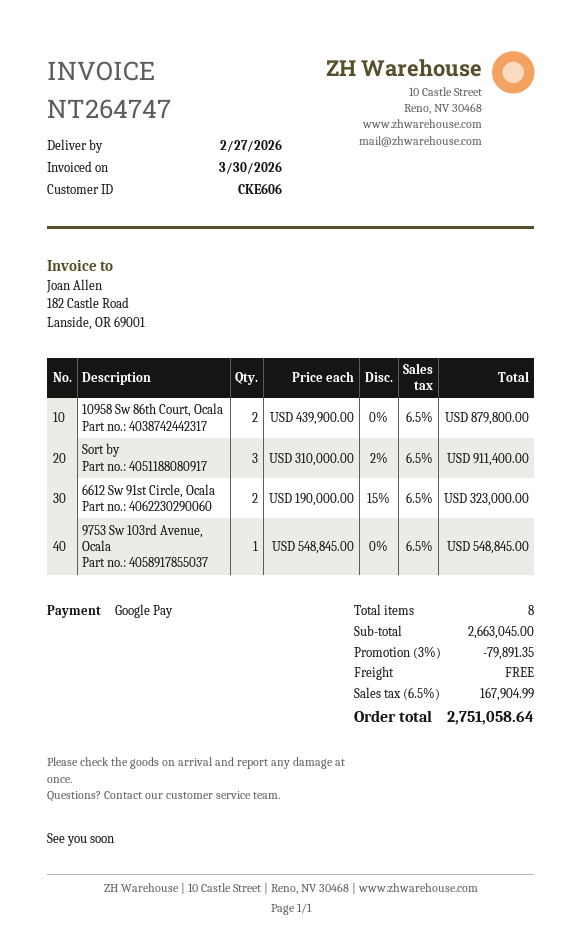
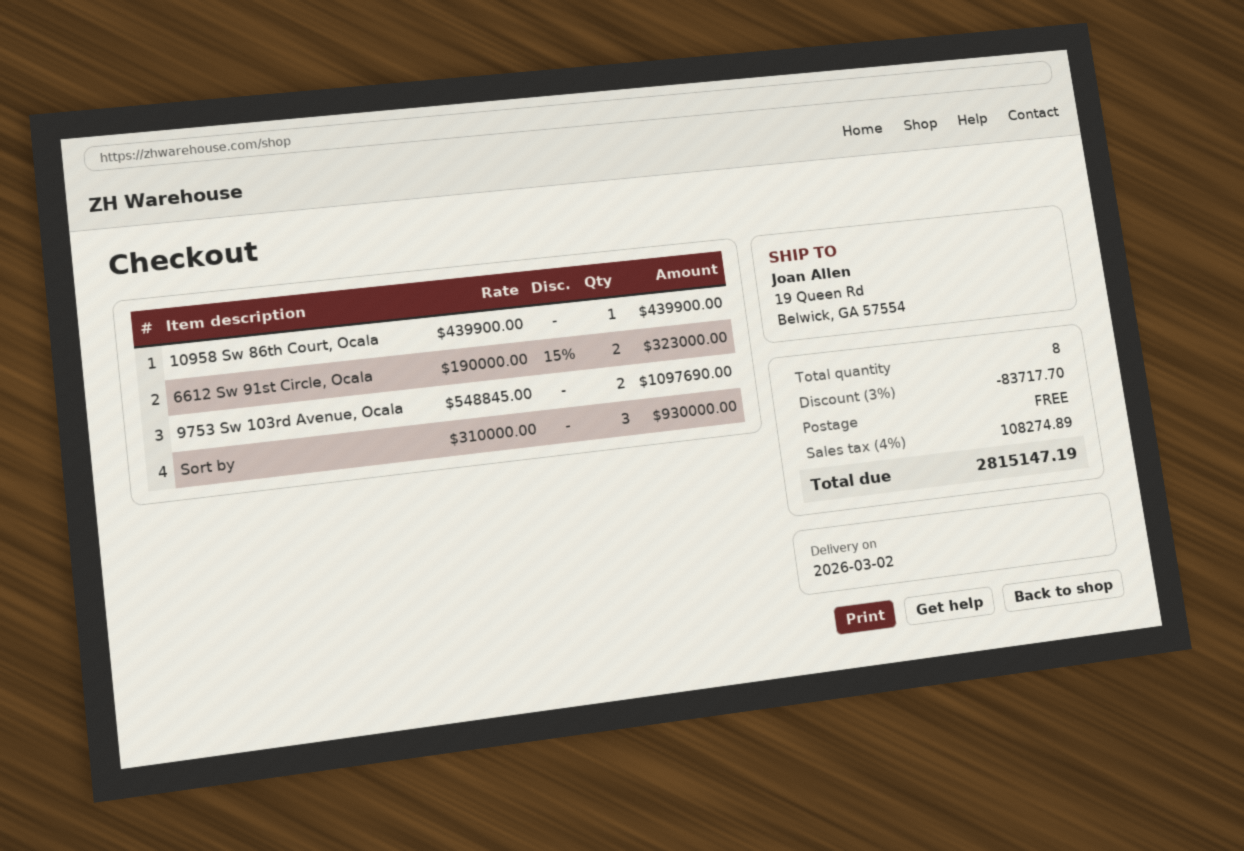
delivery date: 2026-02-27 -> 2026-03-02
10958 Sw 86th Court, Ocala: 2 x 439900.00 = 879800.00 -> 1 x 439900.00 = 439900.00
Sort by: 3 x 310000.00 - 2% = 911400.00 -> 3 x 310000.00 = 930000.00
9753 Sw 103rd Avenue, Ocala: 1 x 548845.00 = 548845.00 -> 2 x 548845.00 = 1097690.00
discount: 3% = 79891.35 -> 3% = 83717.70
tax: 6.5% = 167904.99 -> 4% = 108274.89
total: 2751058.64 -> 2815147.19

